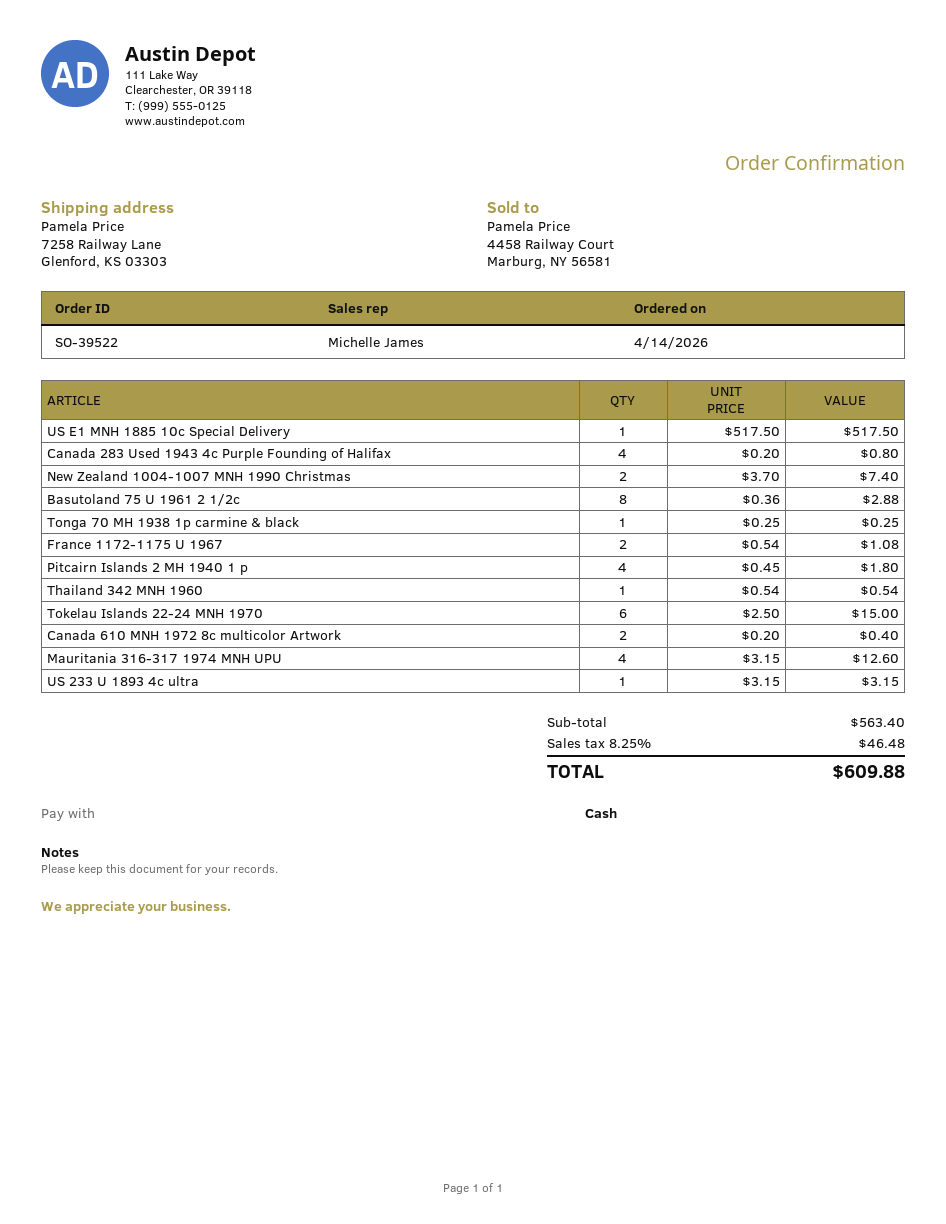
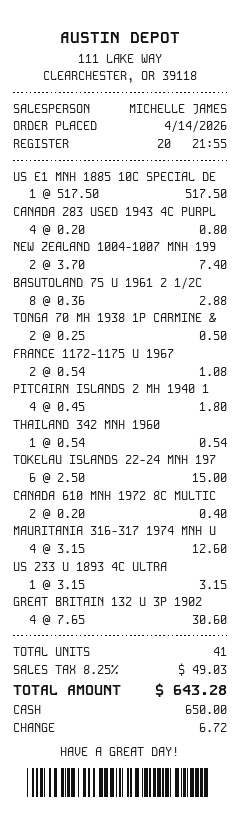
Tonga 70 MH 1938 1p carmine & black: 1 x 0.25 = 0.25 -> 2 x 0.25 = 0.50
GREAT BRITAIN 132 U 3P 1902: none -> 4 x 7.65 = 30.60
tax: 8.25% = 46.48 -> 8.25% = 49.03
total: 609.88 -> 643.28

